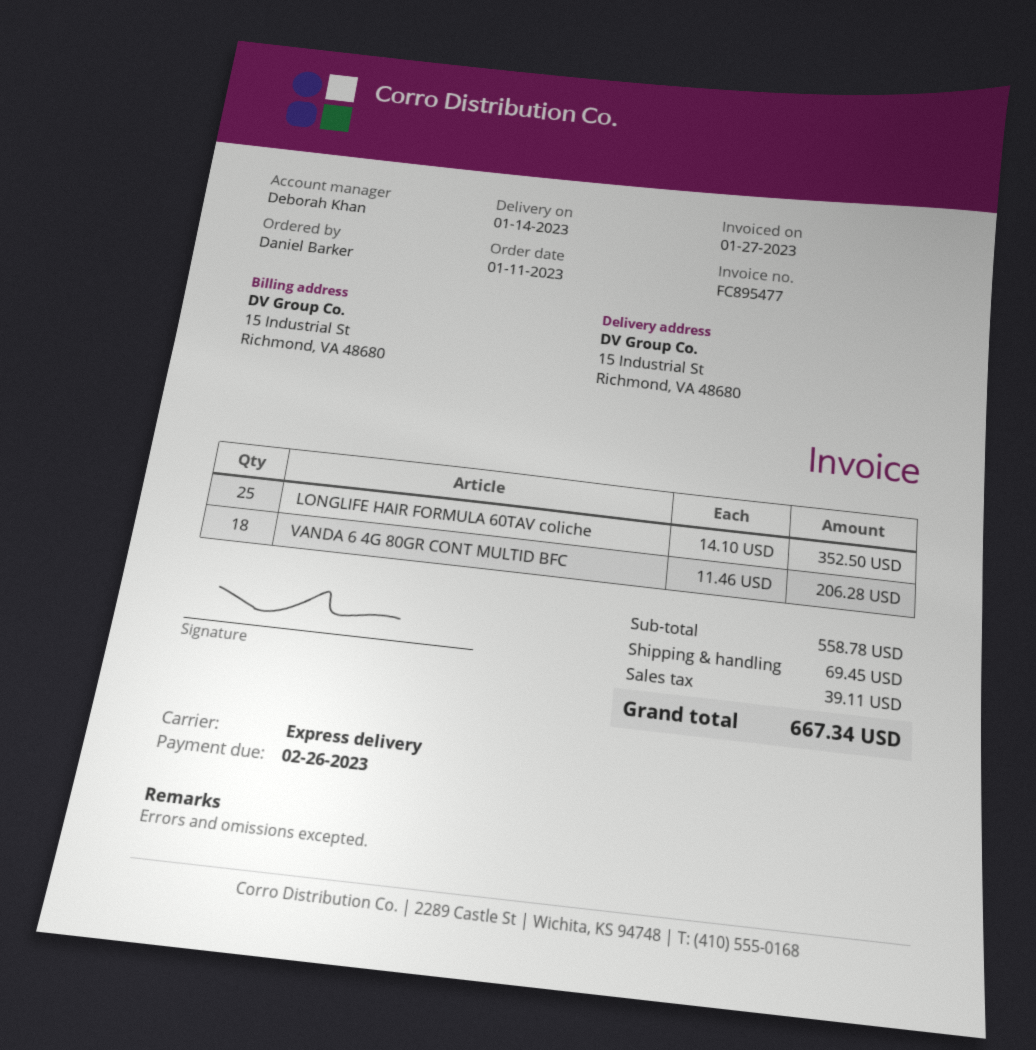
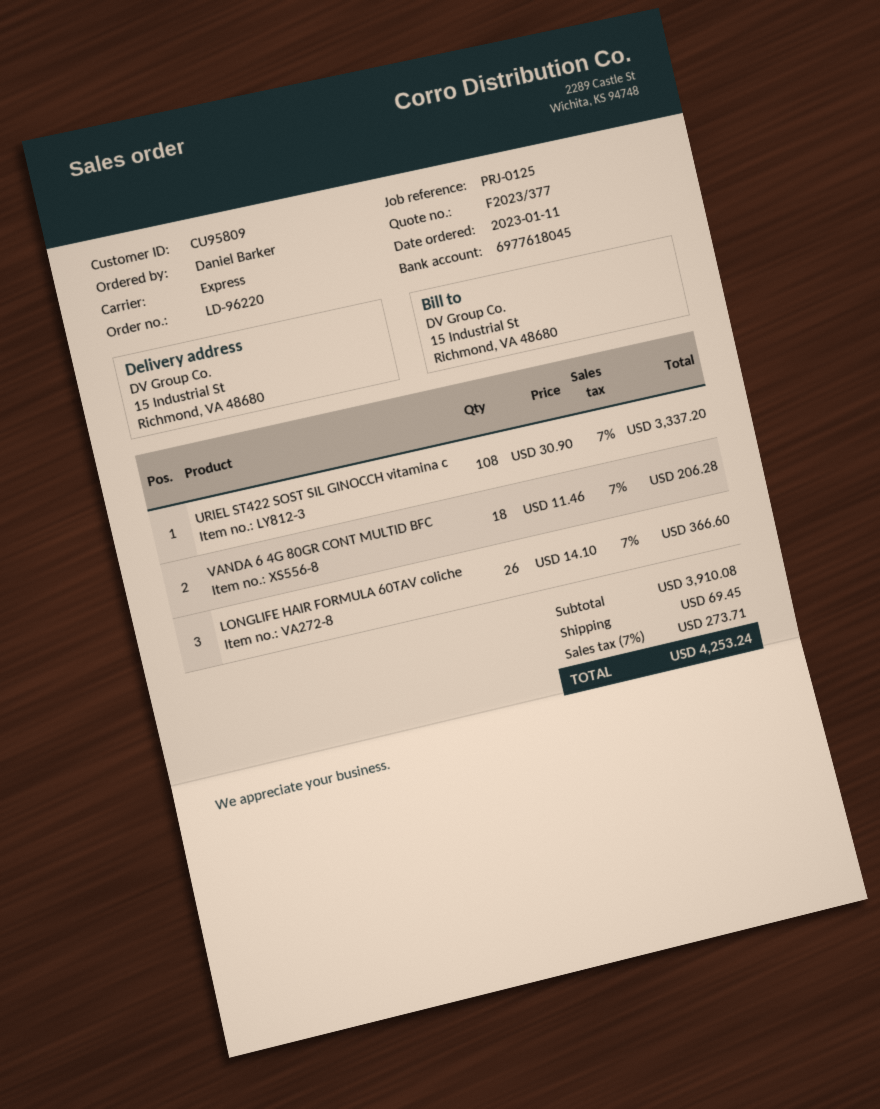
LONGLIFE HAIR FORMULA 60TAV coliche: 25 x 14.10 = 352.50 -> 26 x 14.10 = 366.60
URIEL ST422 SOST SIL GINOCCH vitamina c: none -> 108 x 30.90 = 3337.20
subtotal: 558.78 -> 3910.08
tax: 39.11 -> 273.71
total: 667.34 -> 4253.24

